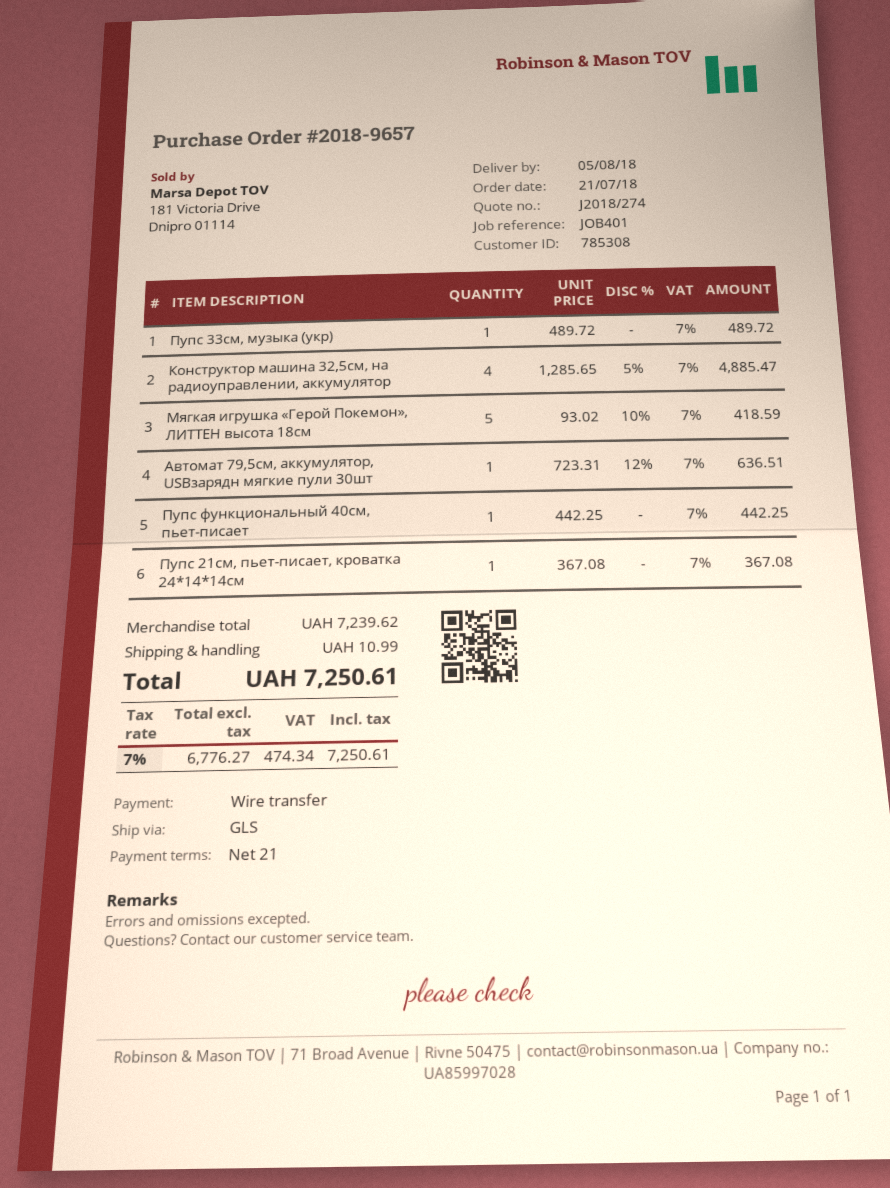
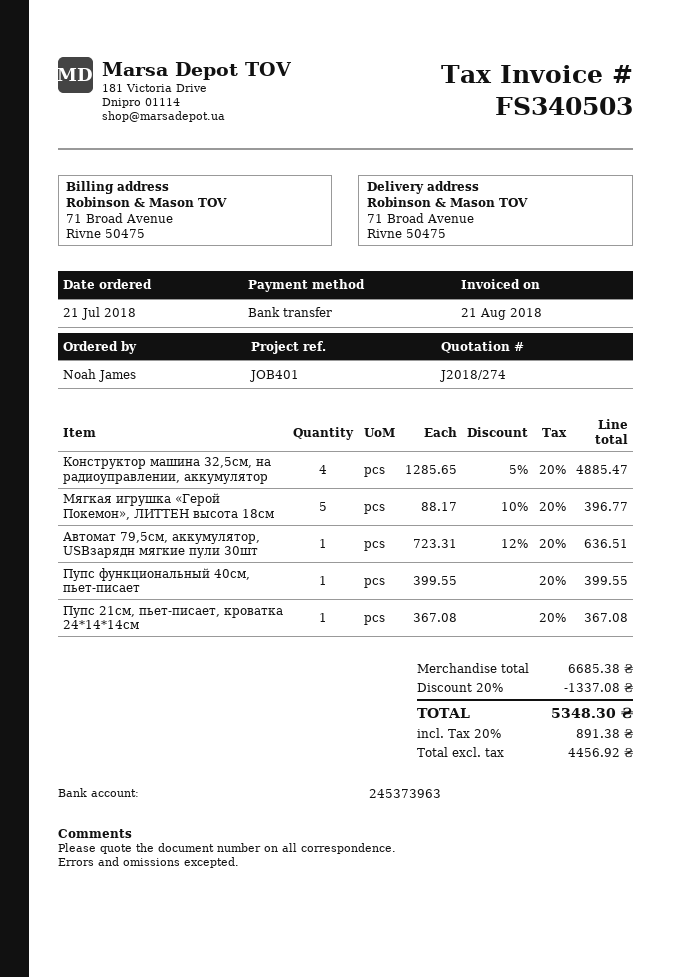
Пупс 33см, музыка (укр): 1 x 489.72 = 489.72 -> none
Мягкая игрушка «Герой Покемон», ЛИТТЕН высота 18см: 5 x 93.02 - 10% = 418.59 -> 5 x 88.17 - 10% = 396.77
Пупс функциональный 40см, пьет-писает: 1 x 442.25 = 442.25 -> 1 x 399.55 = 399.55
subtotal: 7239.62 -> 6685.38
discount: none -> 20% = 1337.08
shipping: 10.99 -> none
net: 6776.27 -> 4456.92
tax: 7% = 474.34 -> 20% = 891.38
total: 7250.61 -> 5348.30

